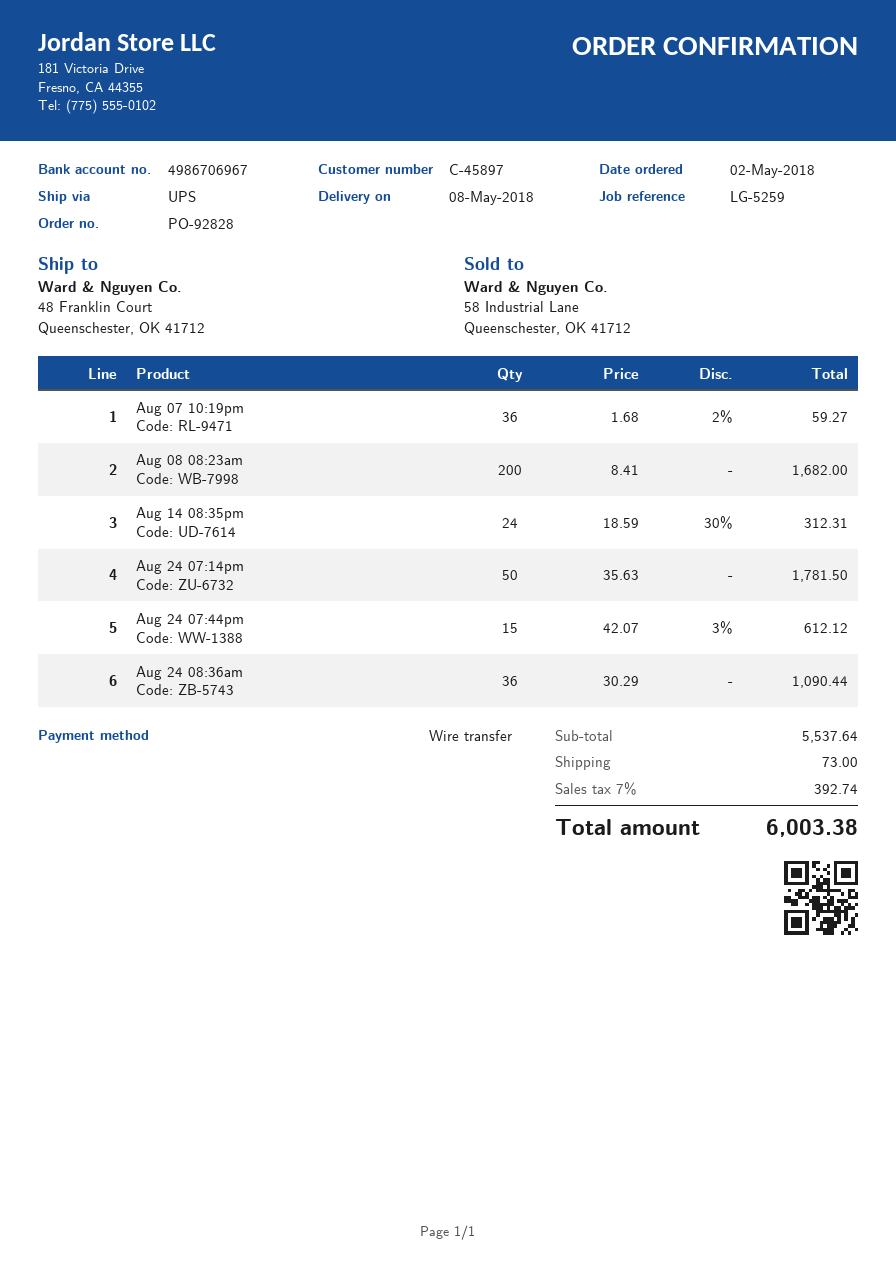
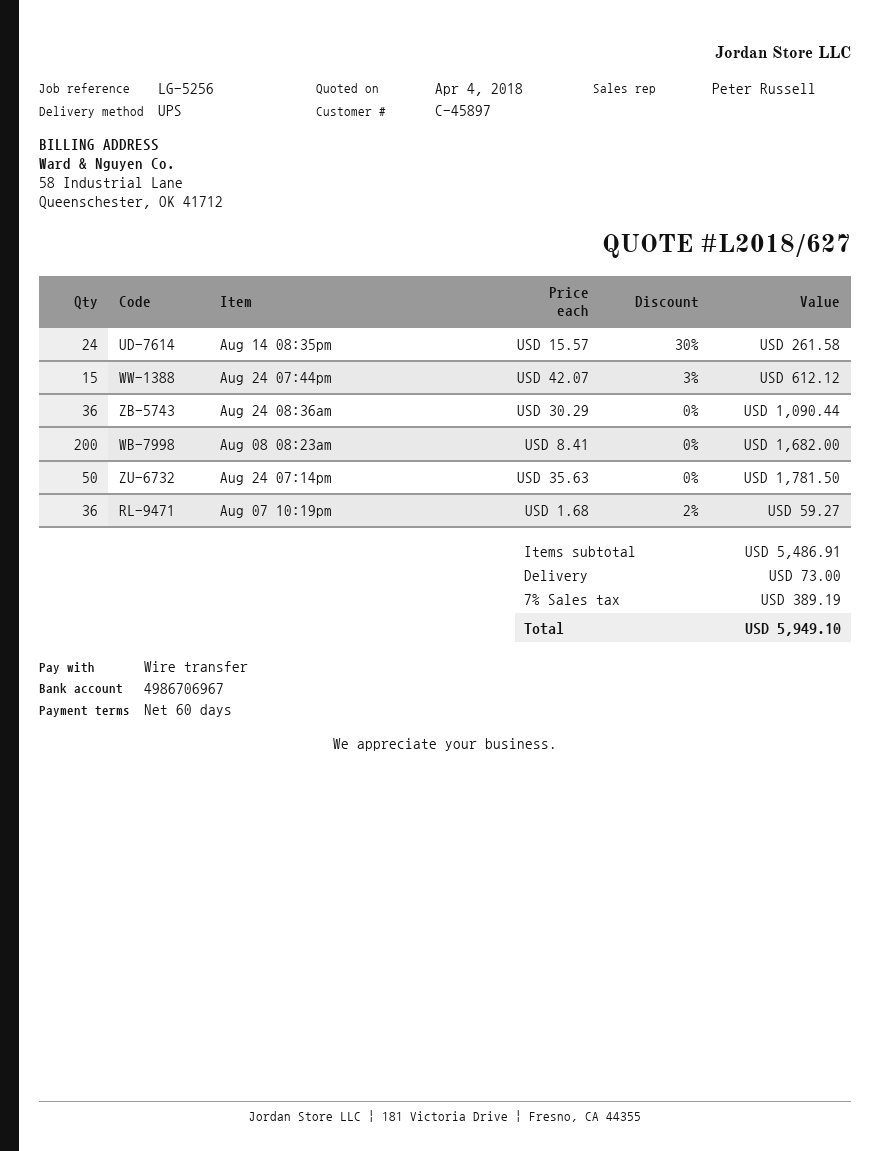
reference: LG-5259 -> LG-5256
Aug 14 08:35pm: 24 x 18.59 - 30% = 312.31 -> 24 x 15.57 - 30% = 261.58
subtotal: 5537.64 -> 5486.91
tax: 7% = 392.74 -> 7% = 389.19
total: 6003.38 -> 5949.10

